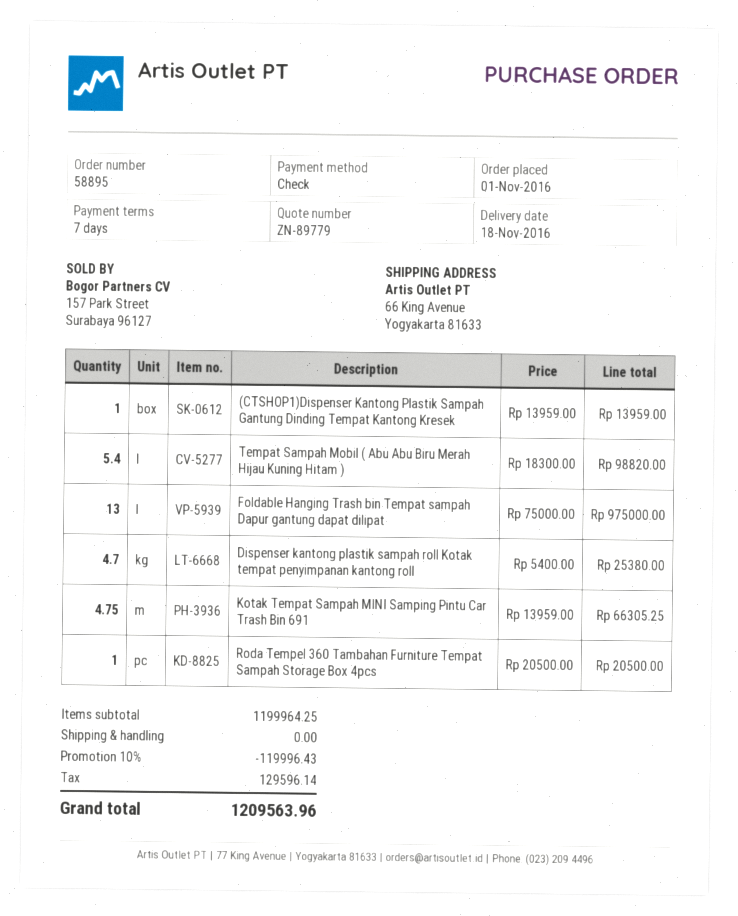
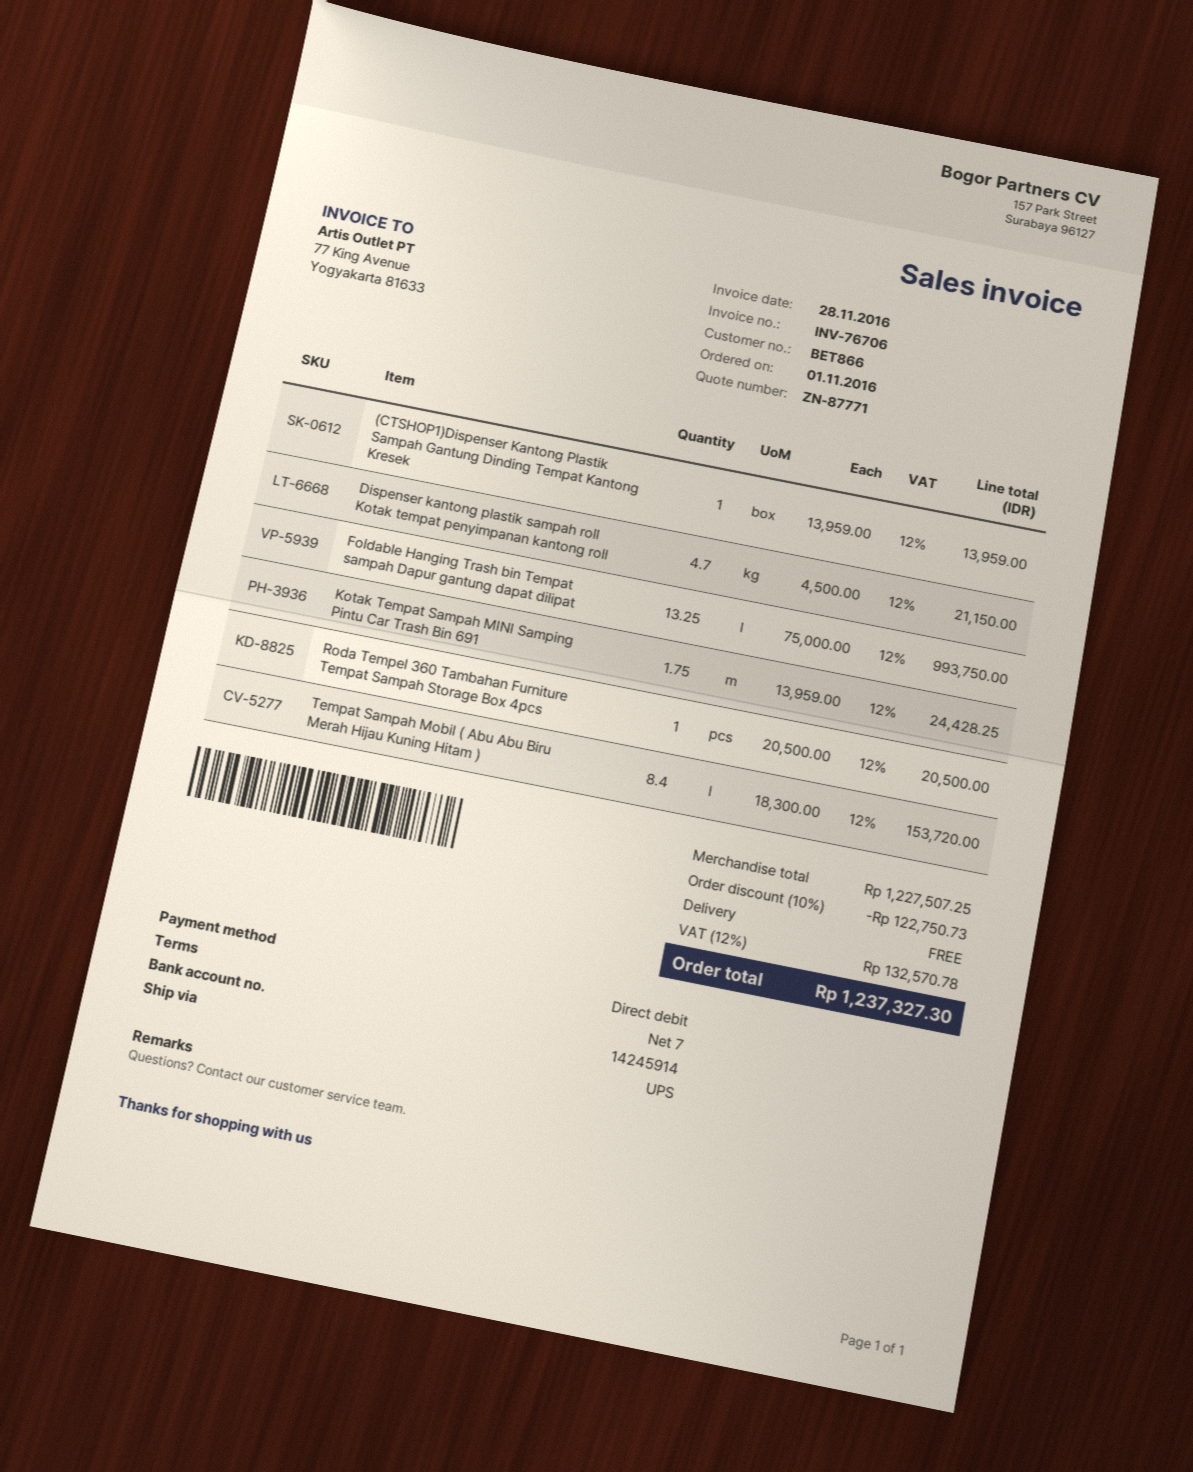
quote number: ZN-89779 -> ZN-87771
payment method: cheque -> direct debit
Tempat Sampah Mobil ( Abu Abu Biru Merah Hijau Kuning Hitam ): 5.4 x 18300.00 = 98820.00 -> 8.4 x 18300.00 = 153720.00
Foldable Hanging Trash bin Tempat sampah Dapur gantung dapat dilipat: 13 x 75000.00 = 975000.00 -> 13.25 x 75000.00 = 993750.00
Dispenser kantong plastik sampah roll Kotak tempat penyimpanan kantong roll: 4.7 x 5400.00 = 25380.00 -> 4.7 x 4500.00 = 21150.00
Kotak Tempat Sampah MINI Samping Pintu Car Trash Bin 691: 4.75 x 13959.00 = 66305.25 -> 1.75 x 13959.00 = 24428.25
subtotal: 1199964.25 -> 1227507.25
discount: 10% = 119996.43 -> 10% = 122750.73
tax: 129596.14 -> 132570.78
total: 1209563.96 -> 1237327.30

